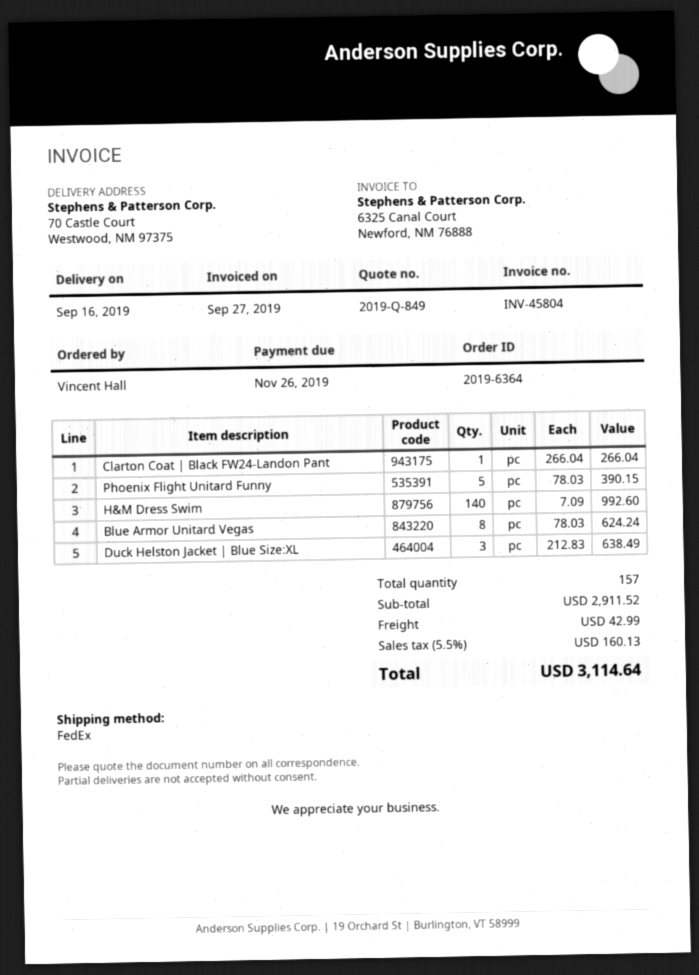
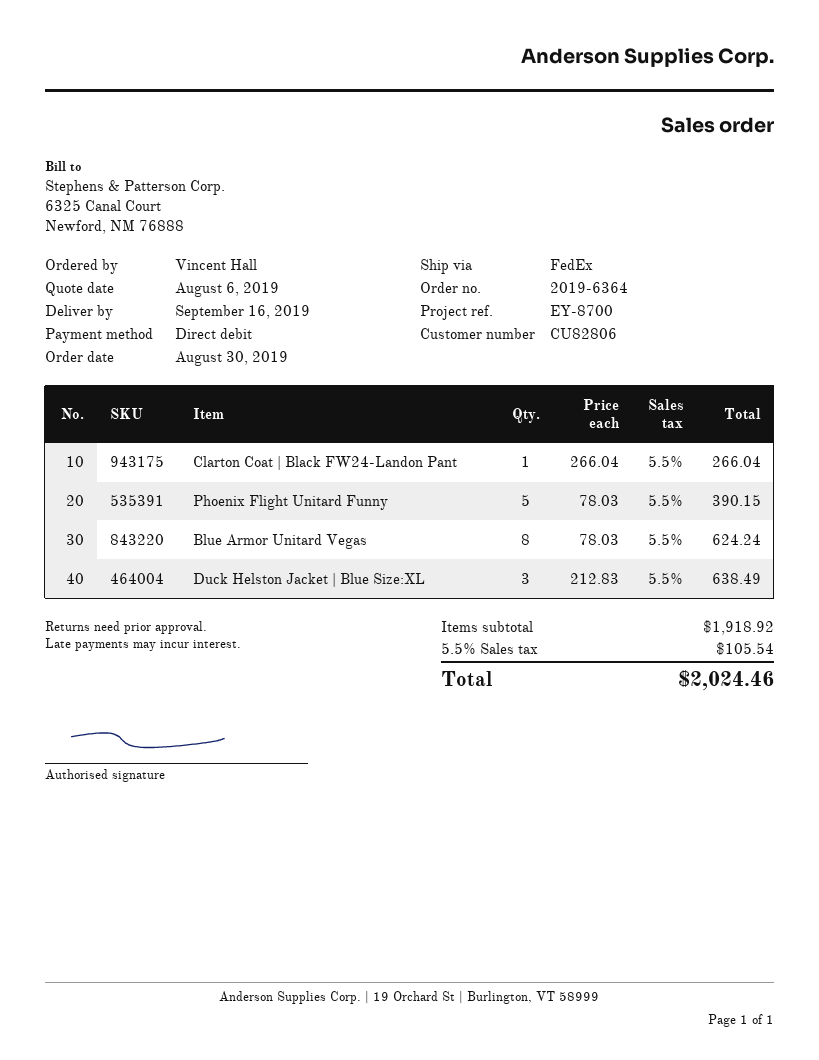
H&M Dress Swim: 140 x 7.09 = 992.60 -> none
subtotal: 2911.52 -> 1918.92
shipping: 42.99 -> none
tax: 5.5% = 160.13 -> 5.5% = 105.54
total: 3114.64 -> 2024.46

